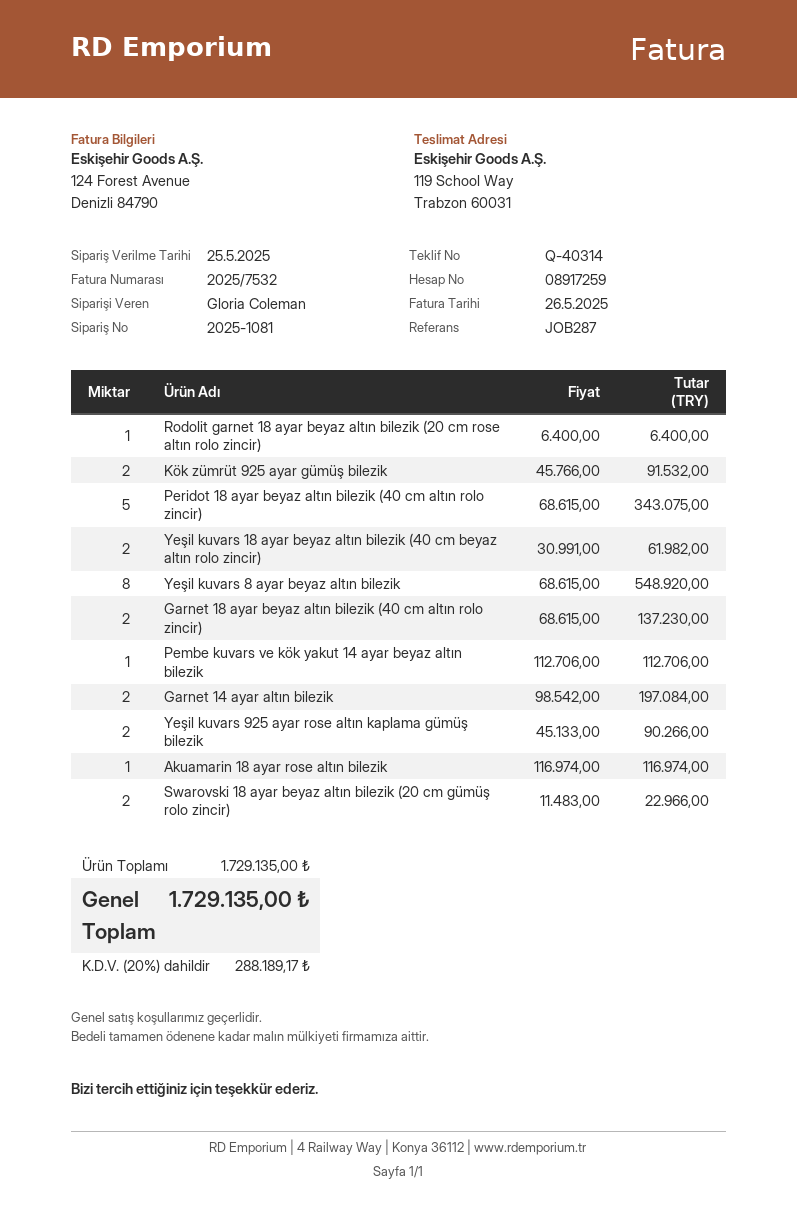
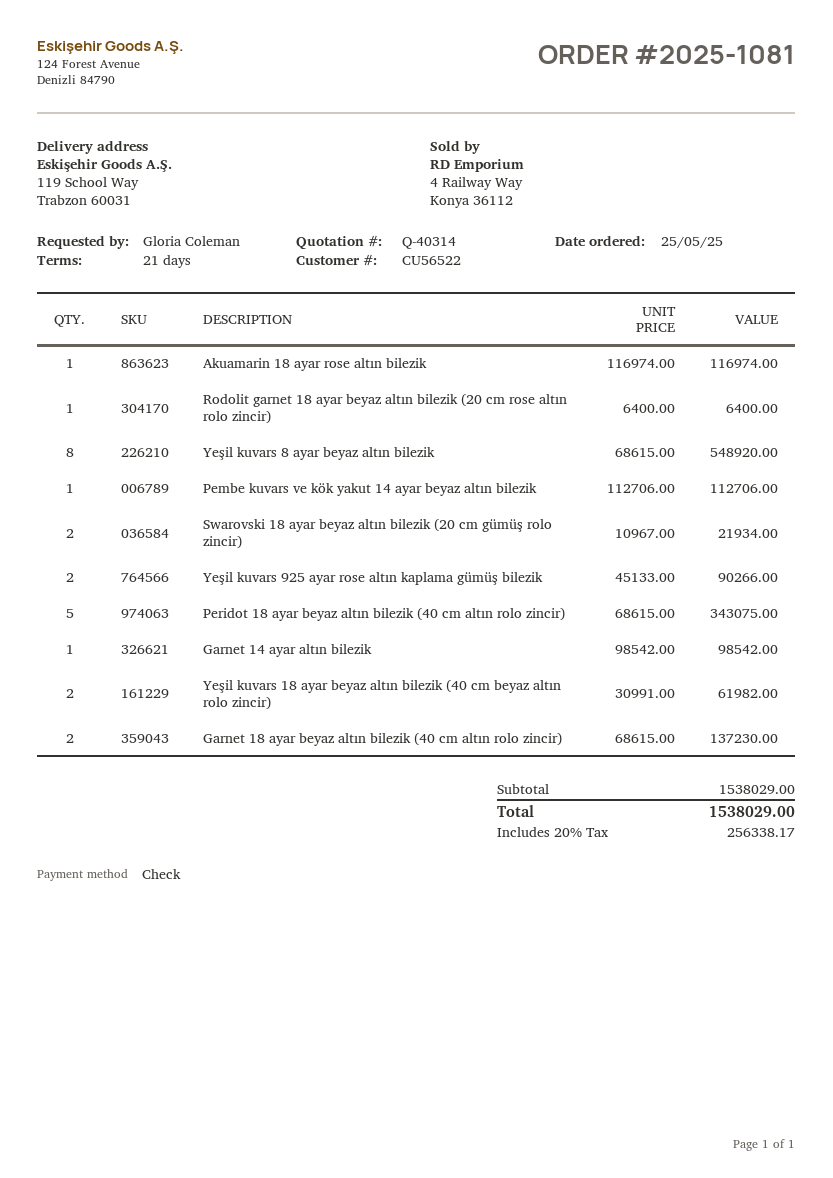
Kök zümrüt 925 ayar gümüş bilezik: 2 x 45766.00 = 91532.00 -> none
Garnet 14 ayar altın bilezik: 2 x 98542.00 = 197084.00 -> 1 x 98542.00 = 98542.00
Swarovski 18 ayar beyaz altın bilezik (20 cm gümüş rolo zincir): 2 x 11483.00 = 22966.00 -> 2 x 10967.00 = 21934.00
subtotal: 1729135.00 -> 1538029.00
tax: 20% = 288189.17 -> 20% = 256338.17
total: 1729135.00 -> 1538029.00

